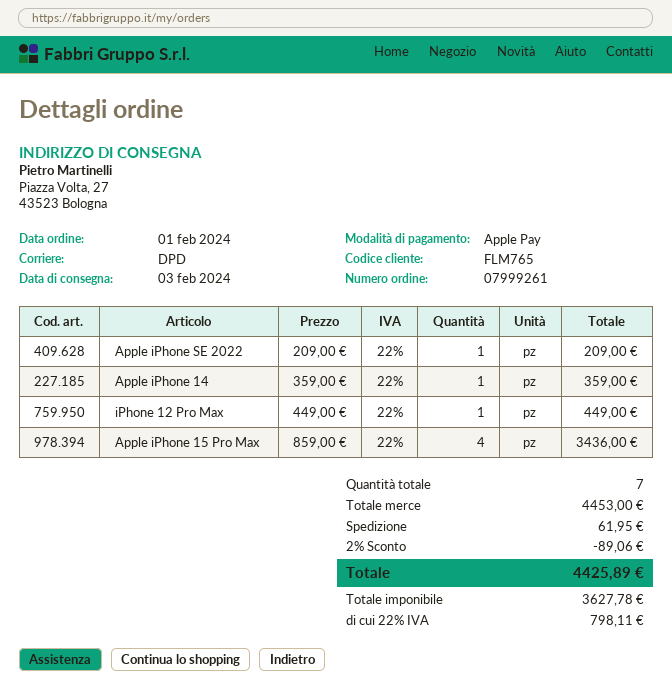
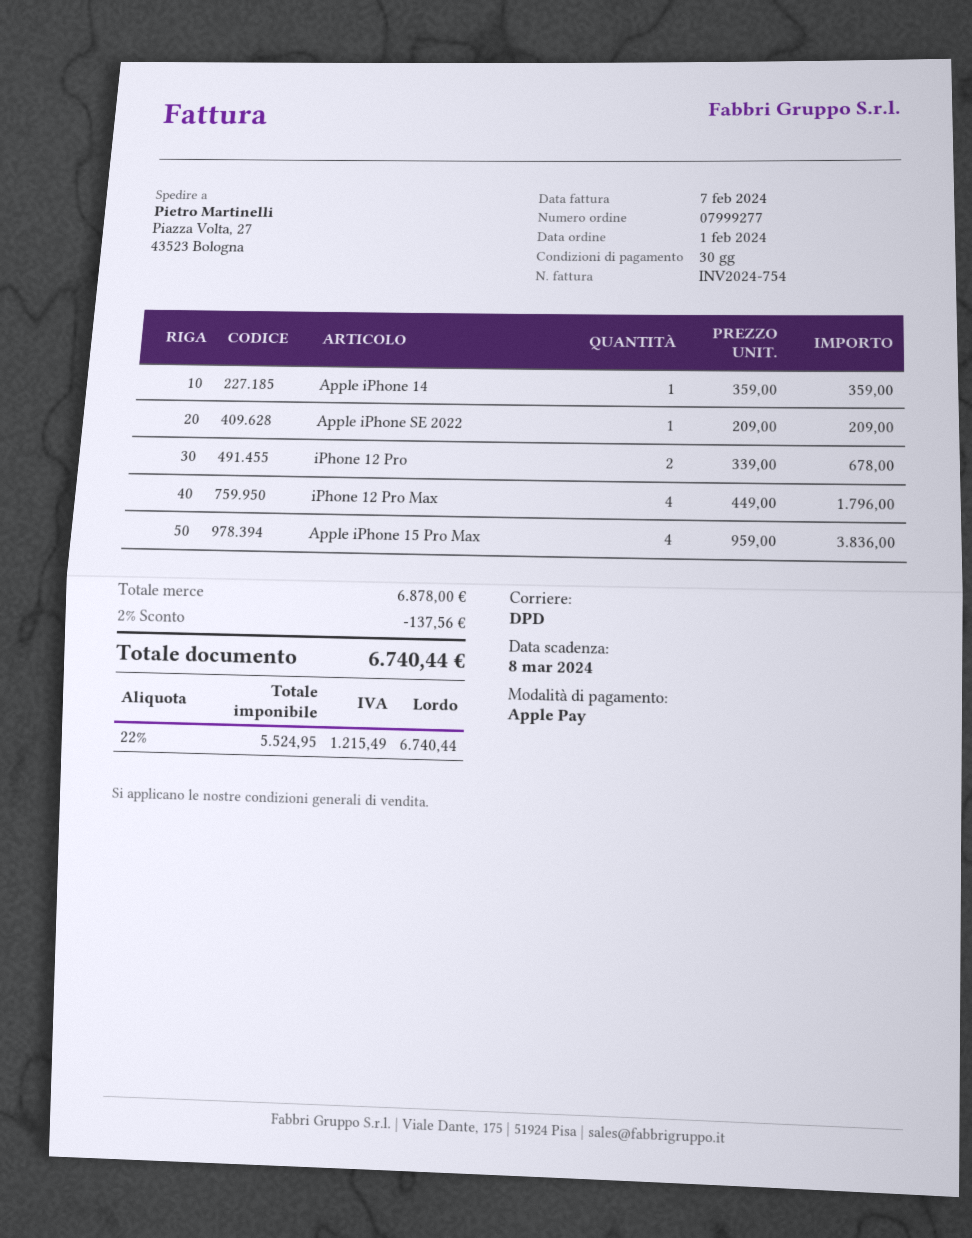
order number: 07999261 -> 07999277
iPhone 12 Pro Max: 1 x 449.00 = 449.00 -> 4 x 449.00 = 1796.00
Apple iPhone 15 Pro Max: 4 x 859.00 = 3436.00 -> 4 x 959.00 = 3836.00
iPhone 12 Pro: none -> 2 x 339.00 = 678.00
subtotal: 4453.00 -> 6878.00
discount: 2% = 89.06 -> 2% = 137.56
shipping: 61.95 -> none
net: 3627.78 -> 5524.95
tax: 22% = 798.11 -> 22% = 1215.49
total: 4425.89 -> 6740.44

